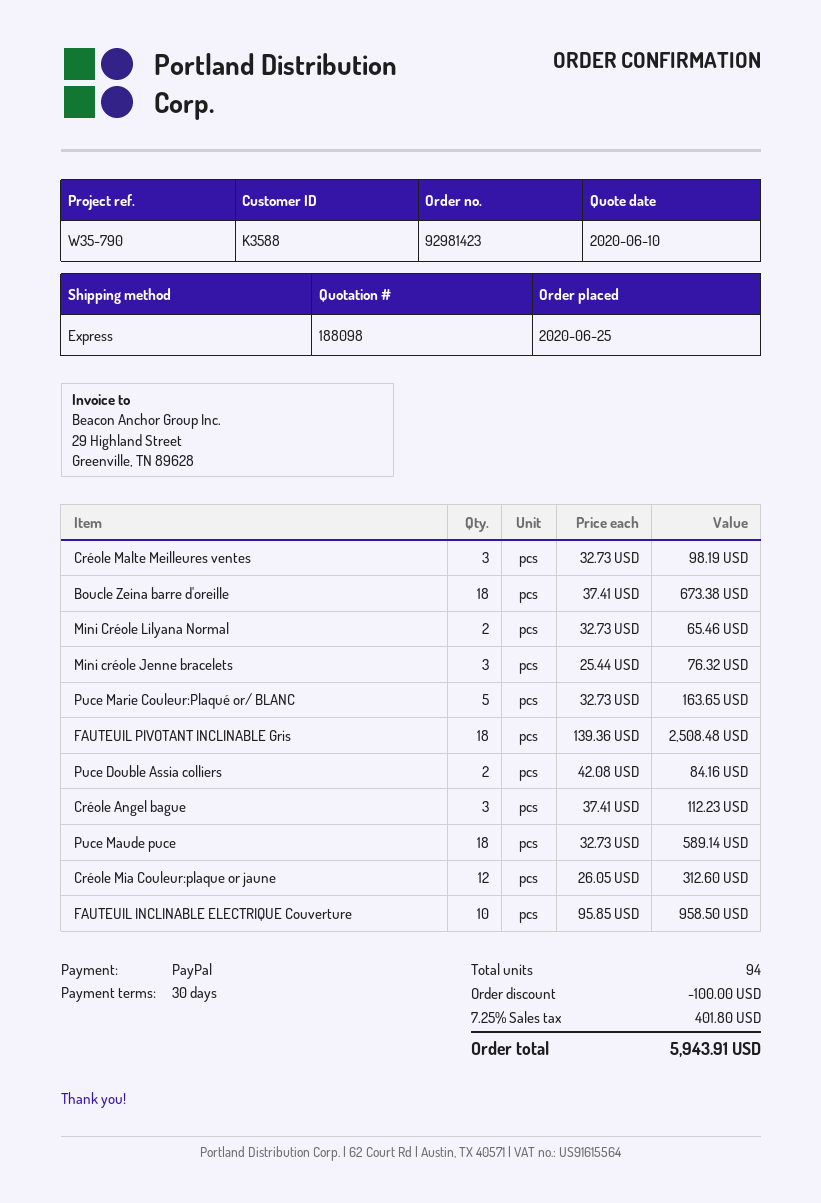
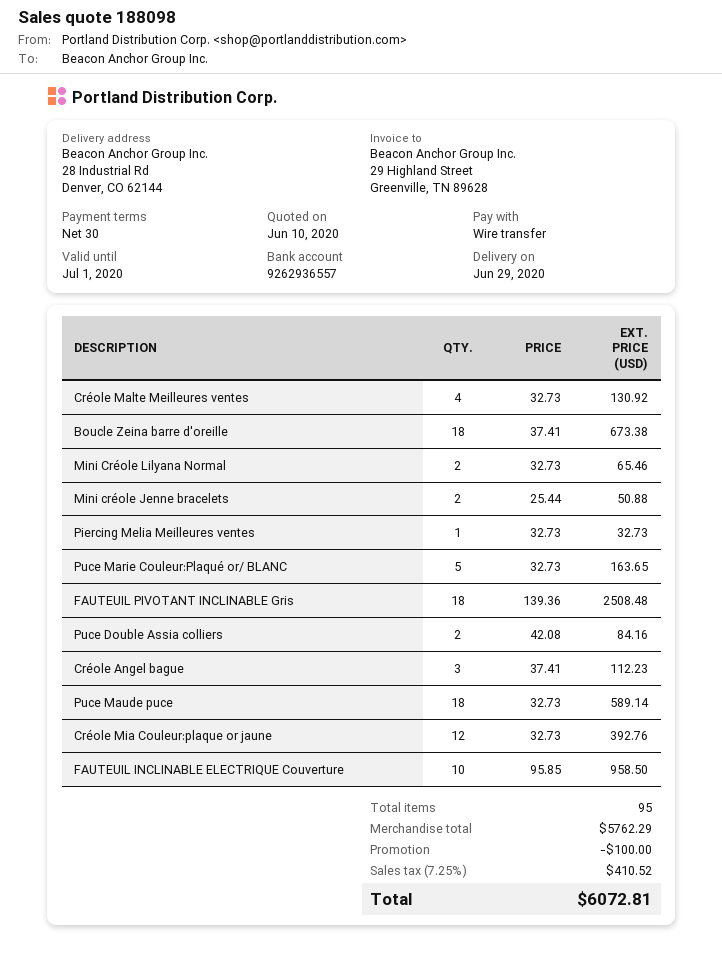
payment method: PayPal -> bank transfer
Créole Malte Meilleures ventes: 3 x 32.73 = 98.19 -> 4 x 32.73 = 130.92
Mini créole Jenne bracelets: 3 x 25.44 = 76.32 -> 2 x 25.44 = 50.88
Créole Mia Couleur:plaque or jaune: 12 x 26.05 = 312.60 -> 12 x 32.73 = 392.76
Piercing Melia Meilleures ventes: none -> 1 x 32.73 = 32.73
total quantity: 94 -> 95
tax: 7.25% = 401.80 -> 7.25% = 410.52
total: 5943.91 -> 6072.81

